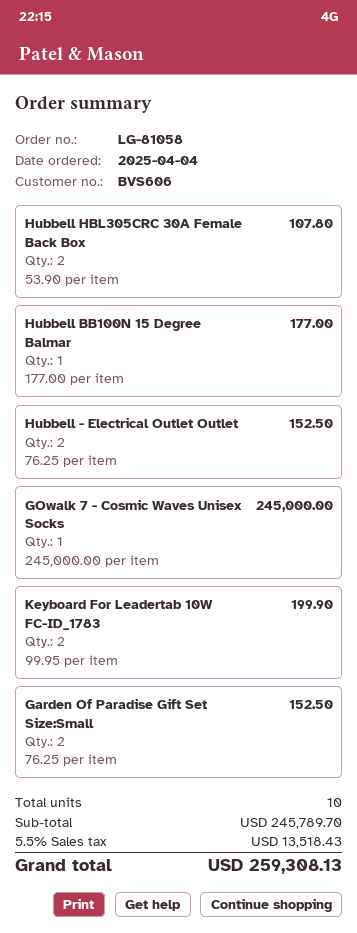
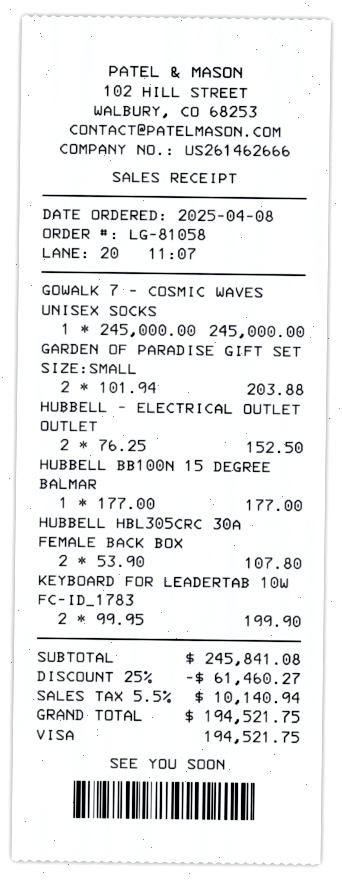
order date: 2025-04-04 -> 2025-04-08
Garden Of Paradise Gift Set Size:Small: 2 x 76.25 = 152.50 -> 2 x 101.94 = 203.88
subtotal: 245789.70 -> 245841.08
discount: none -> 25% = 61460.27
tax: 5.5% = 13518.43 -> 5.5% = 10140.94
total: 259308.13 -> 194521.75

